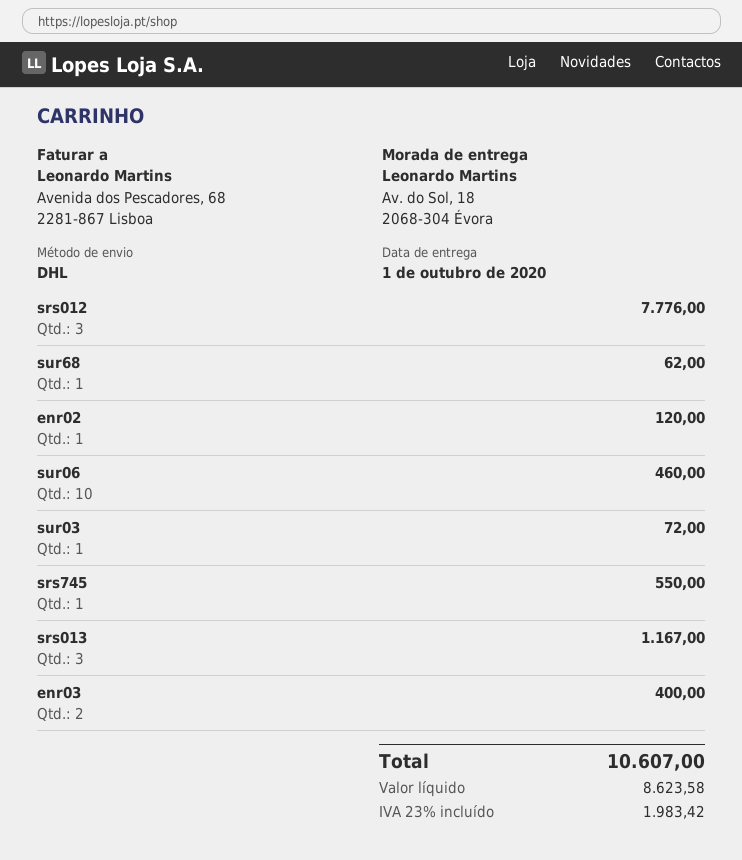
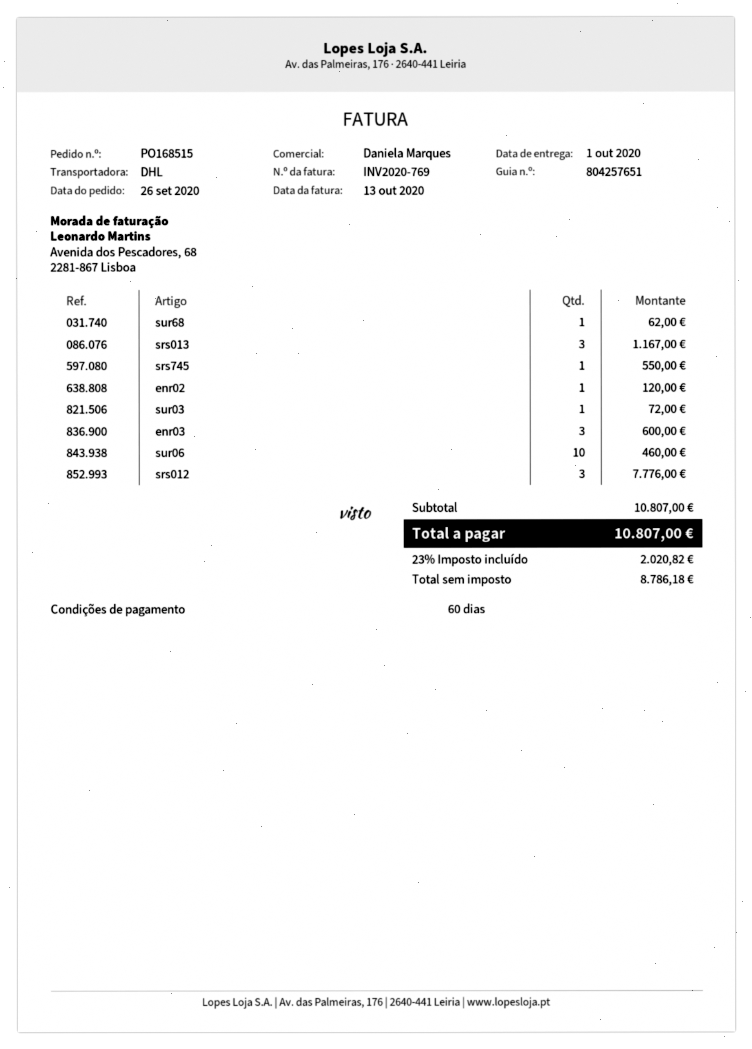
enr03: 2 for 400.00 -> 3 for 600.00
net: 8623.58 -> 8786.18
tax: 23% = 1983.42 -> 23% = 2020.82
total: 10607.00 -> 10807.00

